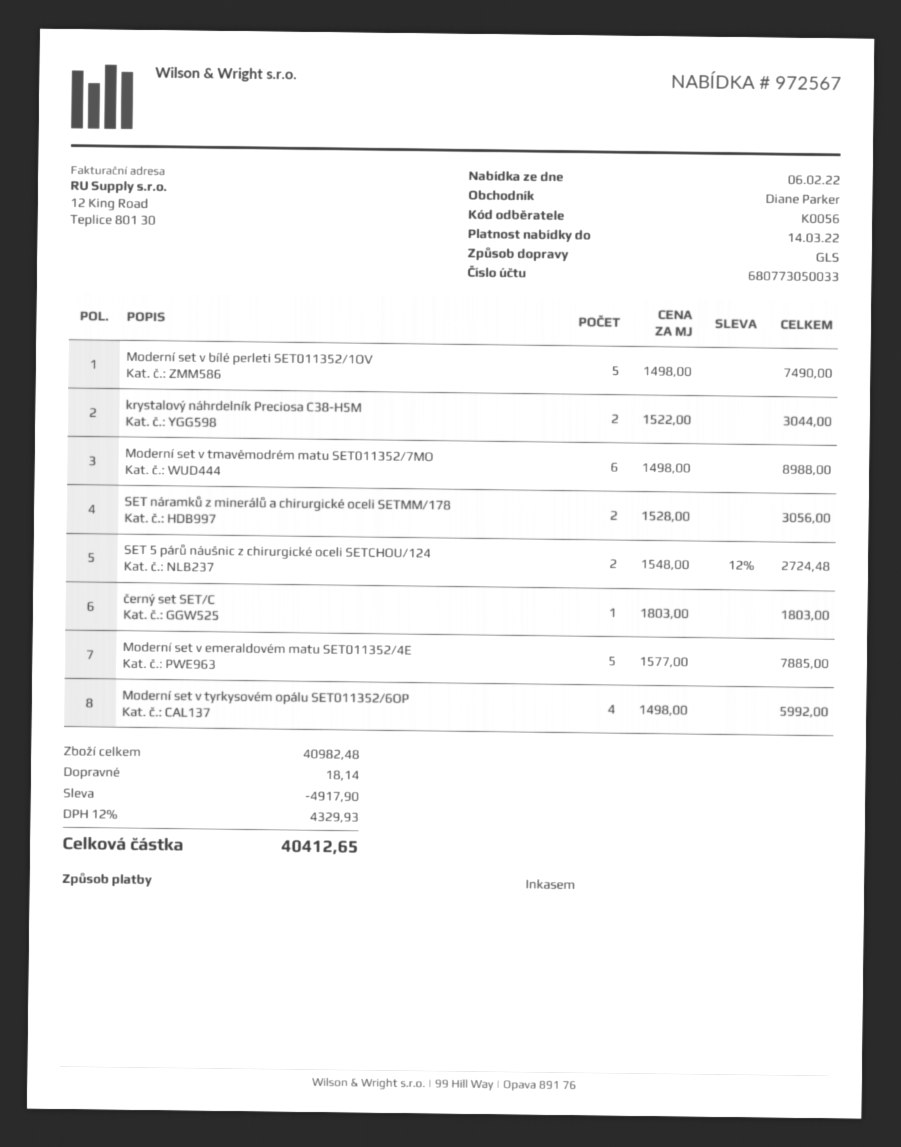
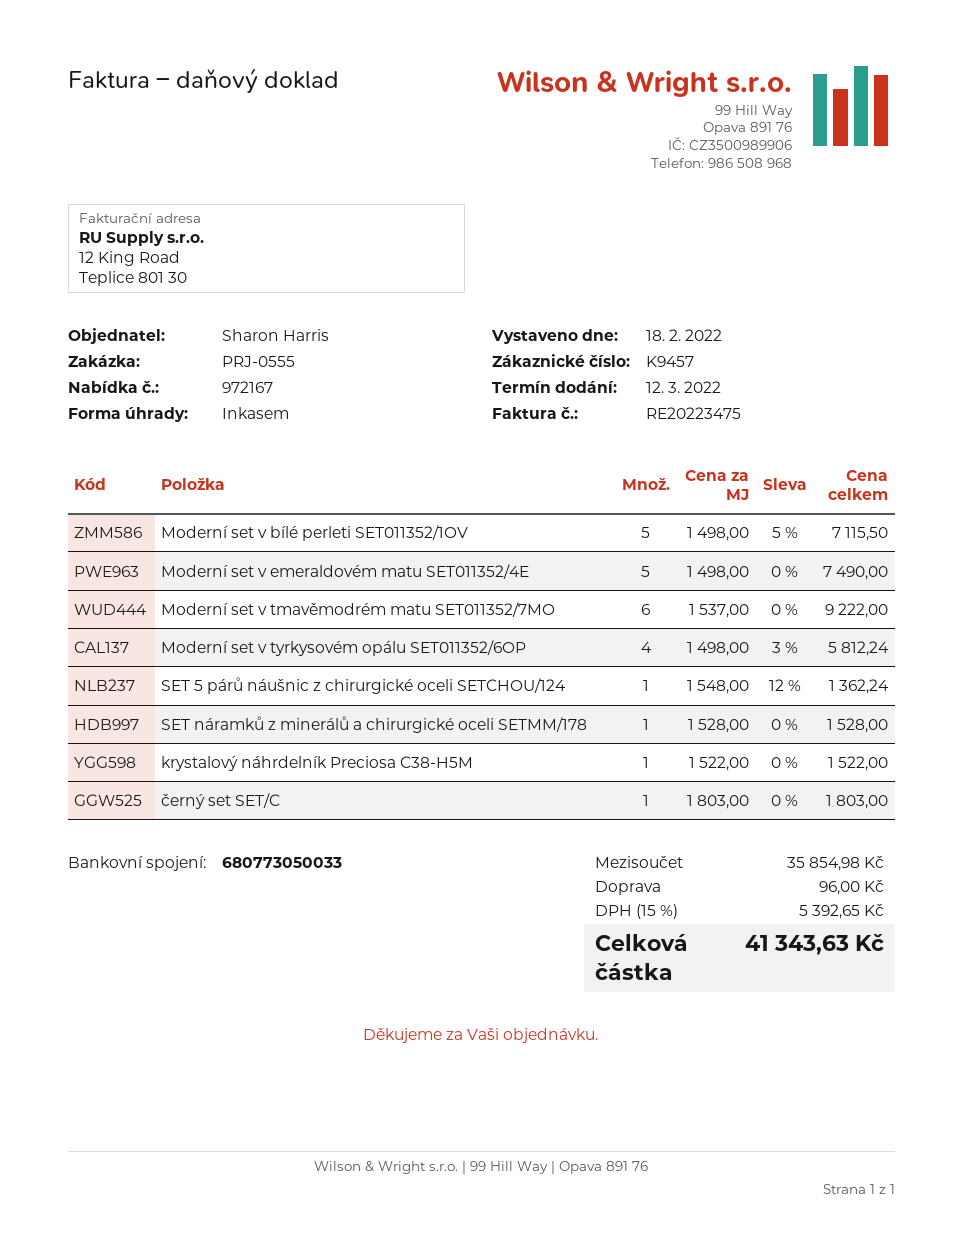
quote number: 972567 -> 972167
customer number: K0056 -> K9457
Moderní set v bílé perleti SET011352/1OV: 5 x 1498.00 = 7490.00 -> 5 x 1498.00 - 5% = 7115.50
krystalový náhrdelník Preciosa C38-H5M: 2 x 1522.00 = 3044.00 -> 1 x 1522.00 = 1522.00
Moderní set v tmavěmodrém matu SET011352/7MO: 6 x 1498.00 = 8988.00 -> 6 x 1537.00 = 9222.00
SET náramků z minerálů a chirurgické oceli SETMM/178: 2 x 1528.00 = 3056.00 -> 1 x 1528.00 = 1528.00
SET 5 párů náušnic z chirurgické oceli SETCHOU/124: 2 x 1548.00 - 12% = 2724.48 -> 1 x 1548.00 - 12% = 1362.24
Moderní set v emeraldovém matu SET011352/4E: 5 x 1577.00 = 7885.00 -> 5 x 1498.00 = 7490.00
Moderní set v tyrkysovém opálu SET011352/6OP: 4 x 1498.00 = 5992.00 -> 4 x 1498.00 - 3% = 5812.24
subtotal: 40982.48 -> 35854.98
discount: 4917.90 -> none
shipping: 18.14 -> 96.00
tax: 12% = 4329.93 -> 15% = 5392.65
total: 40412.65 -> 41343.63

